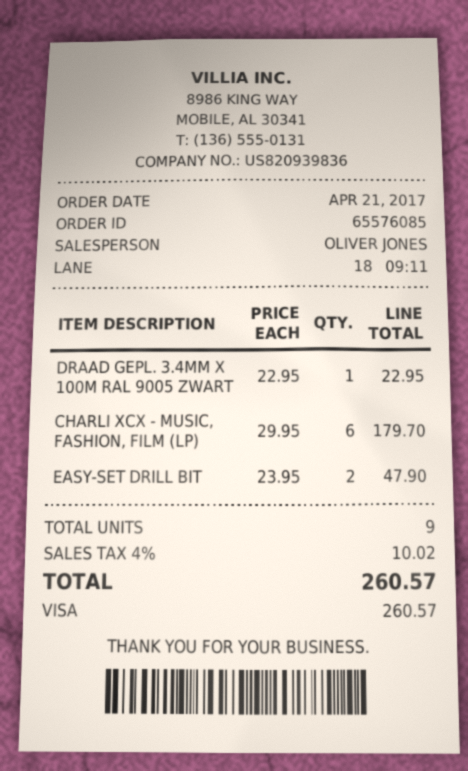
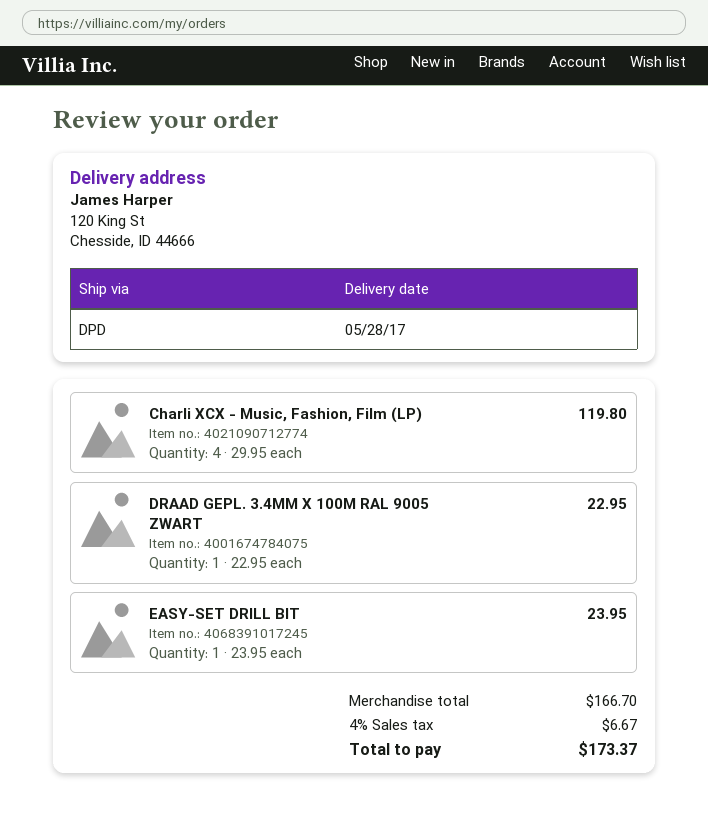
CHARLI XCX - MUSIC, FASHION, FILM (LP): 6 x 29.95 = 179.70 -> 4 x 29.95 = 119.80
EASY-SET DRILL BIT: 2 x 23.95 = 47.90 -> 1 x 23.95 = 23.95
tax: 4% = 10.02 -> 4% = 6.67
total: 260.57 -> 173.37

